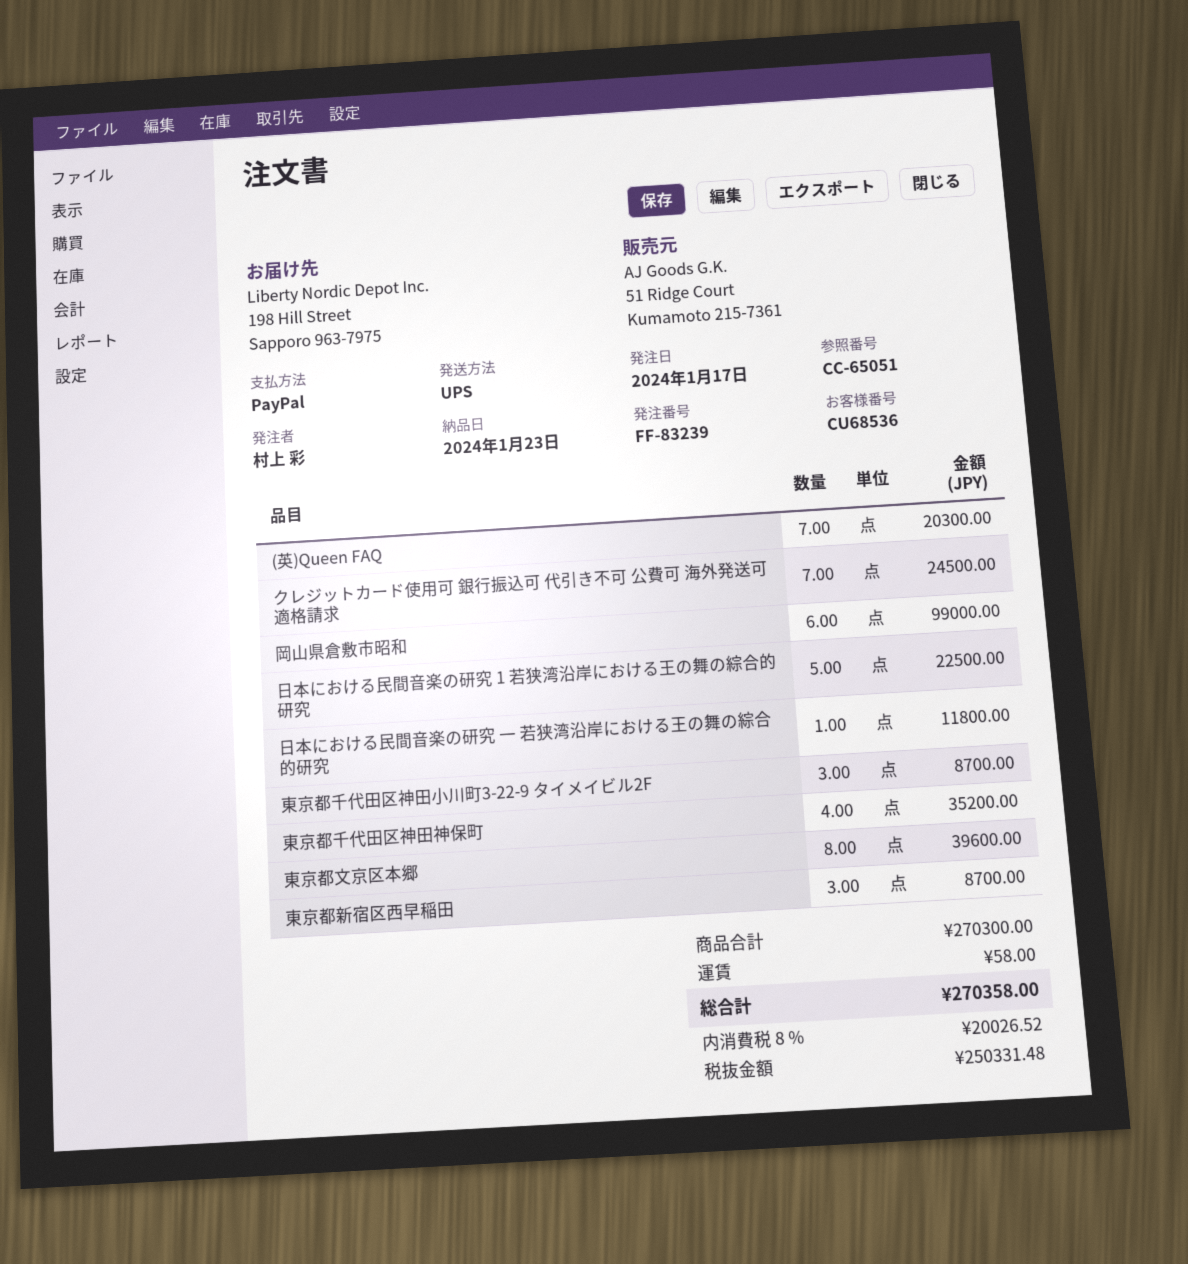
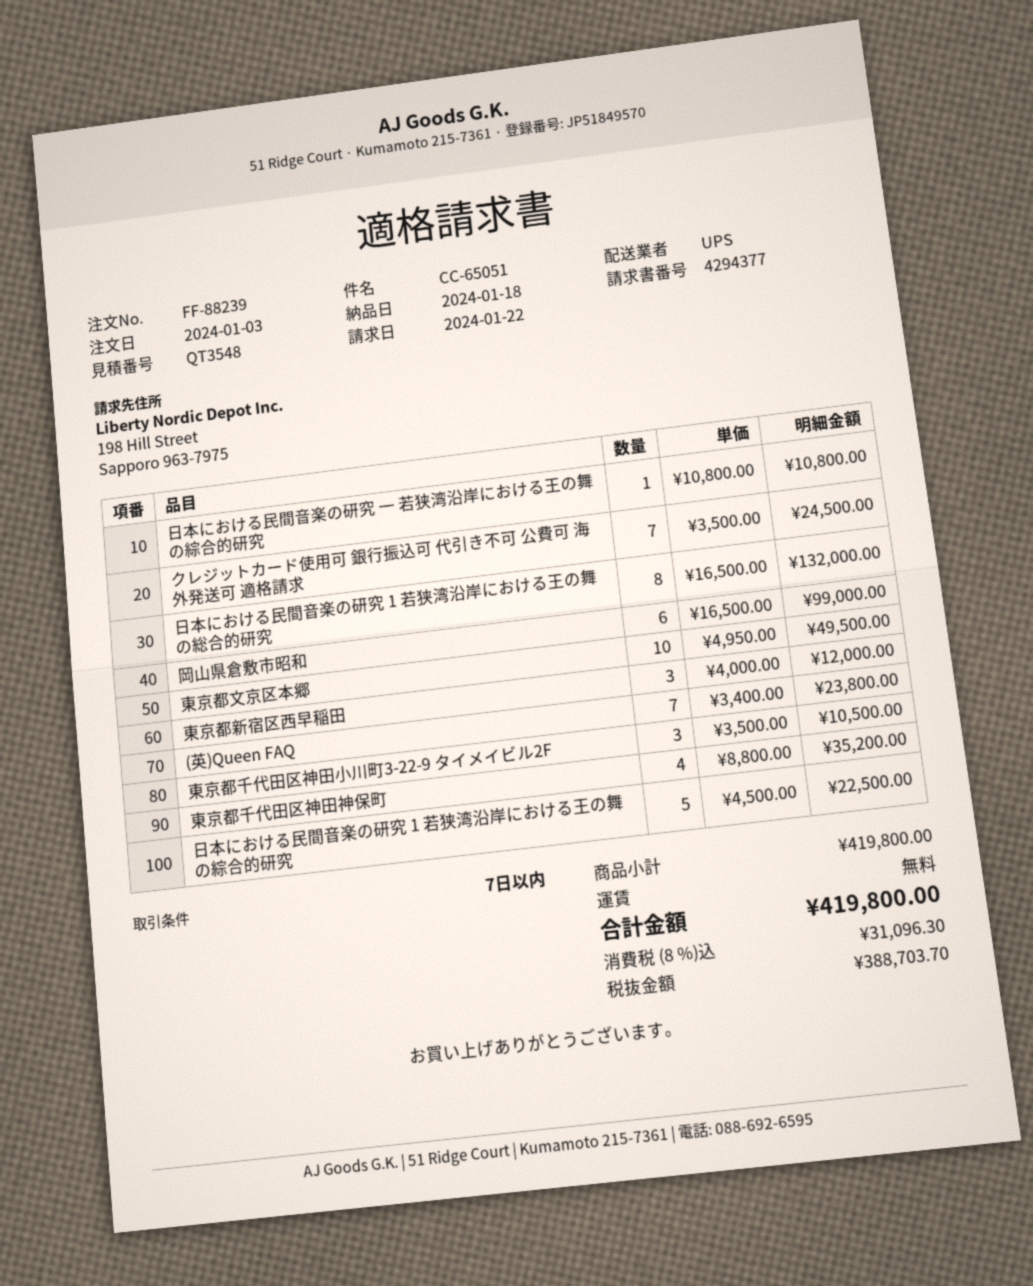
order number: FF-83239 -> FF-88239
order date: 2024-01-17 -> 2024-01-03
delivery date: 2024-01-23 -> 2024-01-18
(英)Queen FAQ: 7 for 20300.00 -> 7 for 23800.00
日本における民間音楽の研究 一 若狭湾沿岸における王の舞の綜合的研究: 1 for 11800.00 -> 1 for 10800.00
東京都千代田区神田小川町3-22-9 タイメイビル2F: 3 for 8700.00 -> 3 for 10500.00
東京都文京区本郷: 8 for 39600.00 -> 10 for 49500.00
東京都新宿区西早稲田: 3 for 8700.00 -> 3 for 12000.00
日本における民間音楽の研究 1 若狭湾沿岸における王の舞の総合的研究: none -> 8 for 132000.00
subtotal: 270300.00 -> 419800.00
shipping: 58.00 -> 0.00
net: 250331.48 -> 388703.70
tax: 8% = 20026.52 -> 8% = 31096.30
total: 270358.00 -> 419800.00

